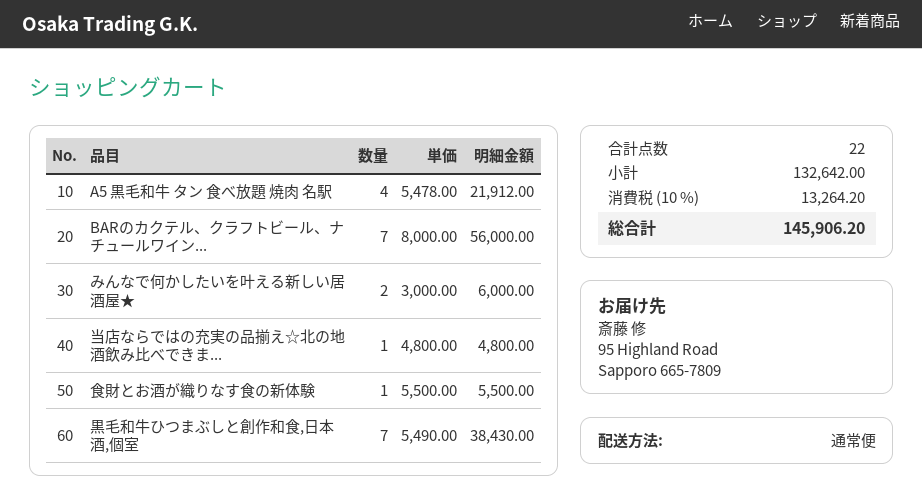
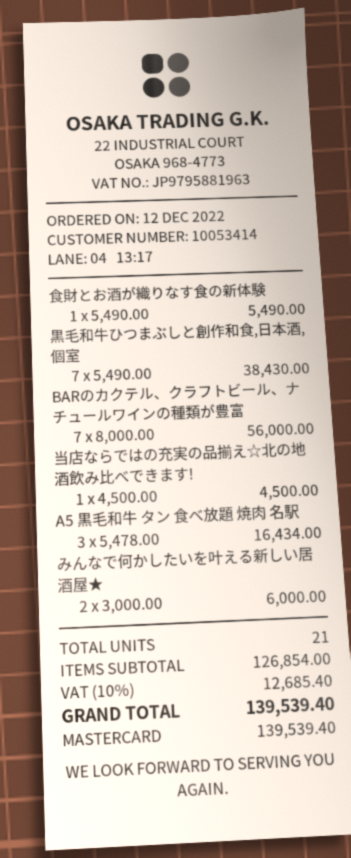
A5 黒毛和牛 タン 食べ放題 焼肉 名駅: 4 x 5478.00 = 21912.00 -> 3 x 5478.00 = 16434.00
当店ならではの充実の品揃え☆北の地酒飲み比べできま...: 1 x 4800.00 = 4800.00 -> 1 x 4500.00 = 4500.00
食財とお酒が織りなす食の新体験: 1 x 5500.00 = 5500.00 -> 1 x 5490.00 = 5490.00
total quantity: 22 -> 21
subtotal: 132642.00 -> 126854.00
tax: 10% = 13264.20 -> 10% = 12685.40
total: 145906.20 -> 139539.40

